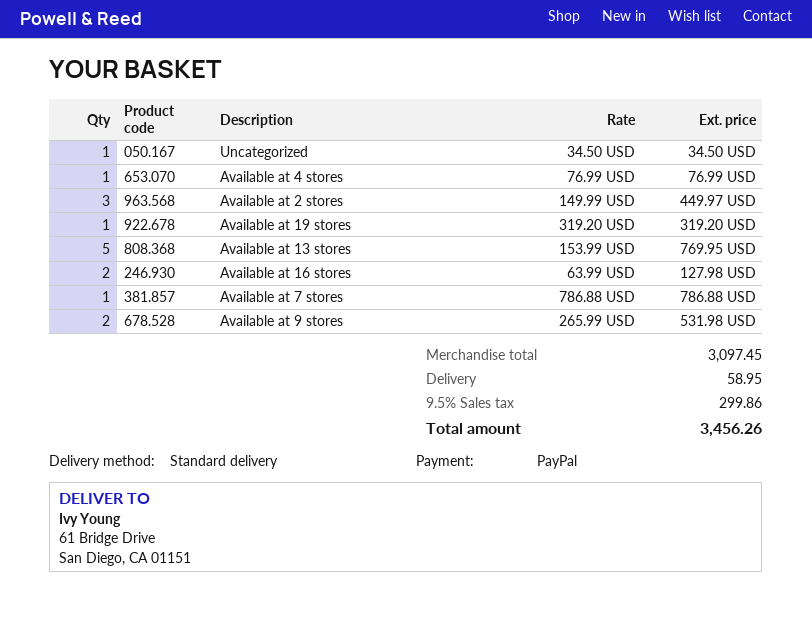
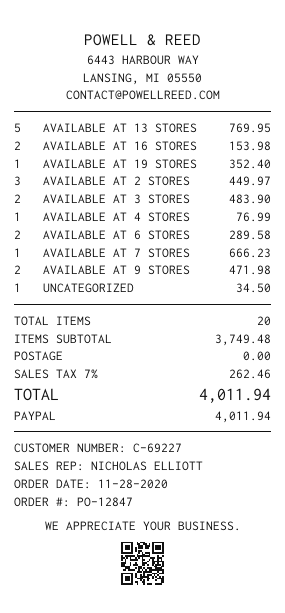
Available at 19 stores: 1 for 319.20 -> 1 for 352.40
Available at 16 stores: 2 for 127.98 -> 2 for 153.98
Available at 7 stores: 1 for 786.88 -> 1 for 666.23
Available at 9 stores: 2 for 531.98 -> 2 for 471.98
AVAILABLE AT 3 STORES: none -> 2 for 483.90
AVAILABLE AT 6 STORES: none -> 2 for 289.58
subtotal: 3097.45 -> 3749.48
shipping: 58.95 -> 0.00
tax: 9.5% = 299.86 -> 7% = 262.46
total: 3456.26 -> 4011.94

